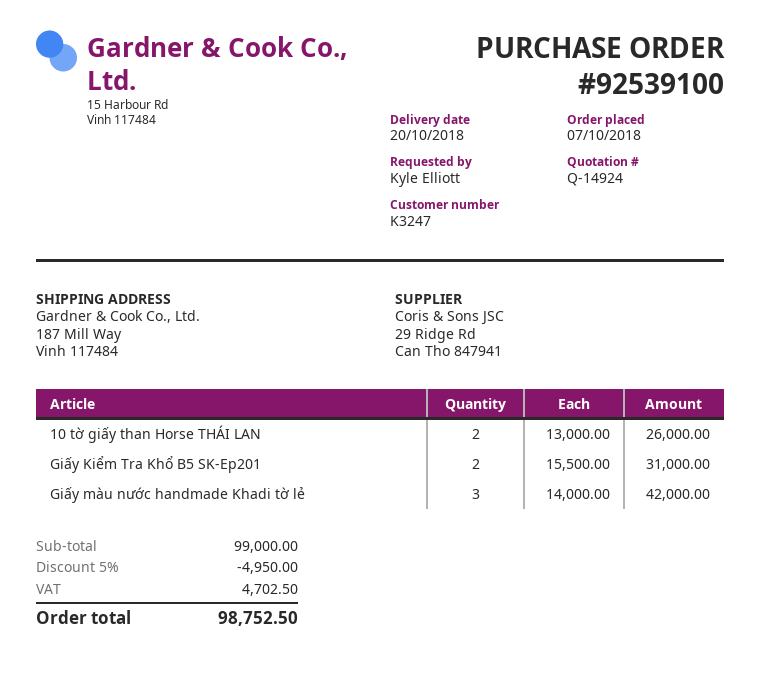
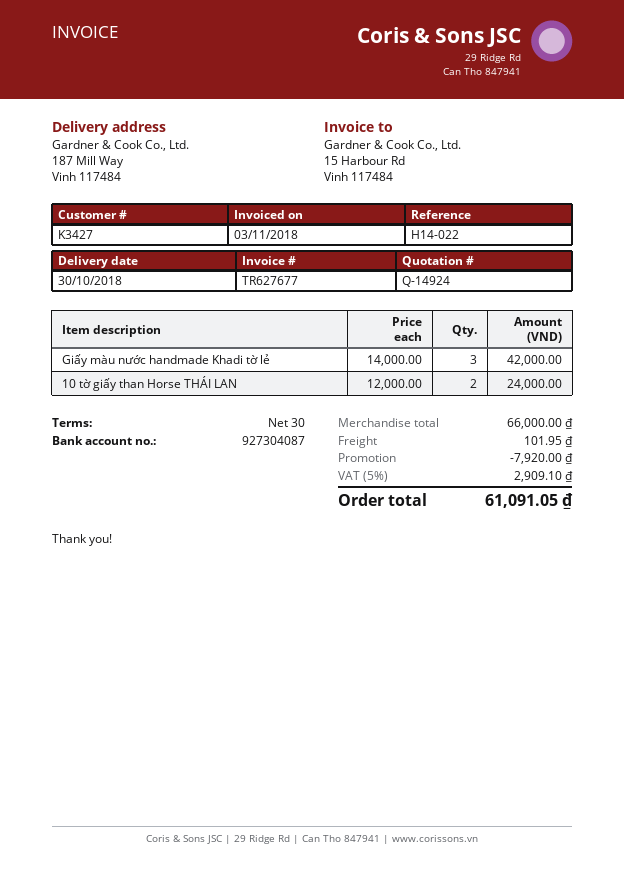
delivery date: 2018-10-20 -> 2018-10-30
customer number: K3247 -> K3427
10 tờ giấy than Horse THÁI LAN: 2 x 13000.00 = 26000.00 -> 2 x 12000.00 = 24000.00
Giấy Kiểm Tra Khổ B5 SK-Ep201: 2 x 15500.00 = 31000.00 -> none
subtotal: 99000.00 -> 66000.00
discount: 4950.00 -> 7920.00
shipping: none -> 101.95
tax: 4702.50 -> 2909.10
total: 98752.50 -> 61091.05

